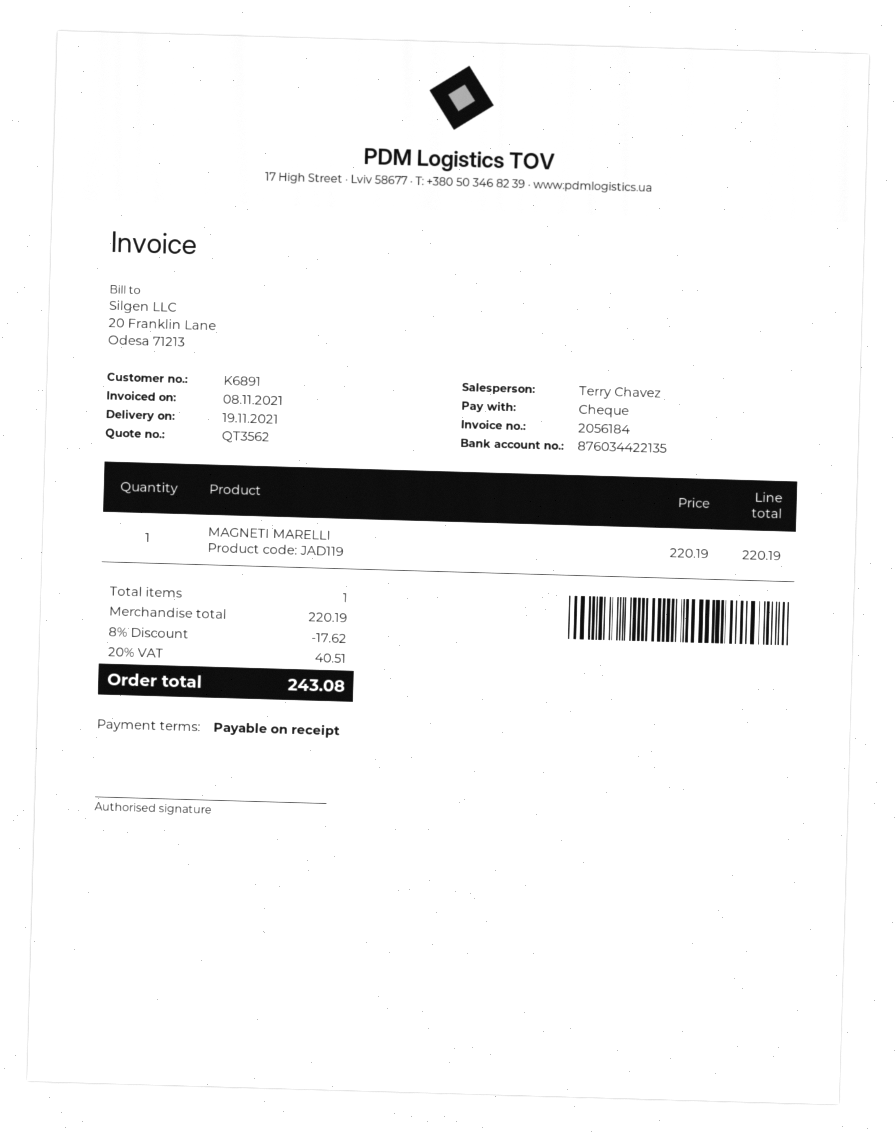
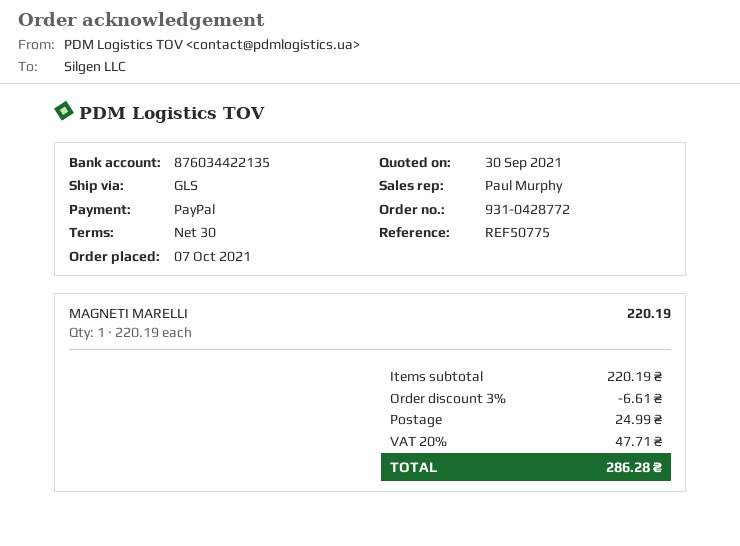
payment terms: on receipt -> 30 days
sales rep: Terry Chavez -> Paul Murphy
payment method: cheque -> PayPal
discount: 8% = 17.62 -> 3% = 6.61
shipping: none -> 24.99
tax: 20% = 40.51 -> 20% = 47.71
total: 243.08 -> 286.28

